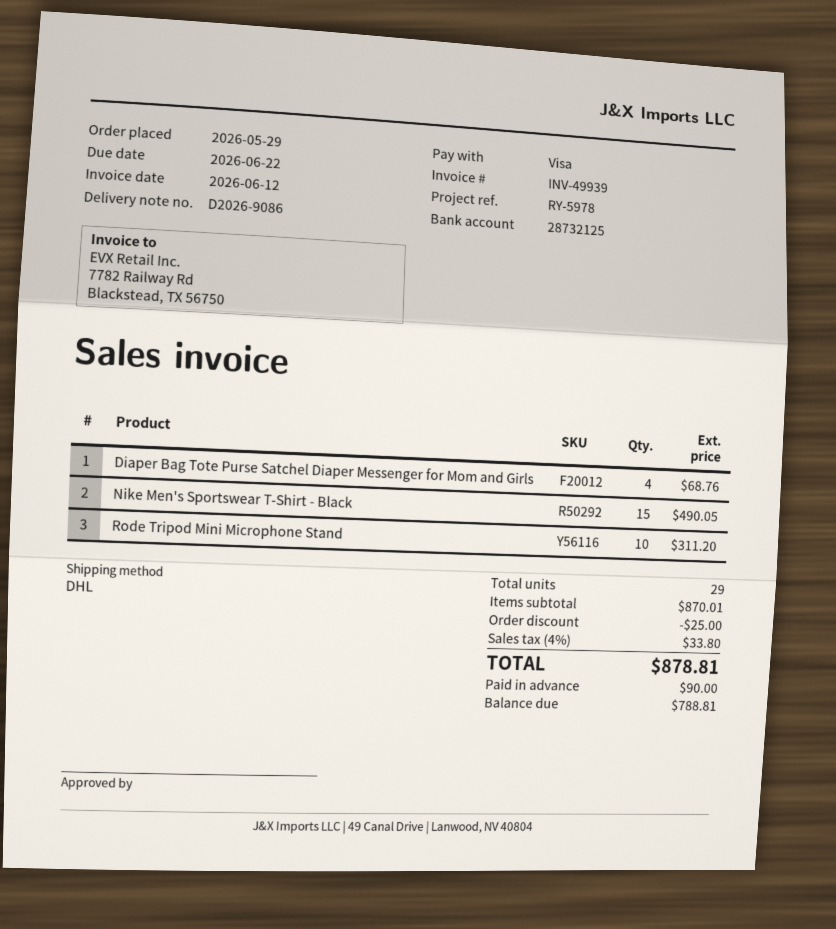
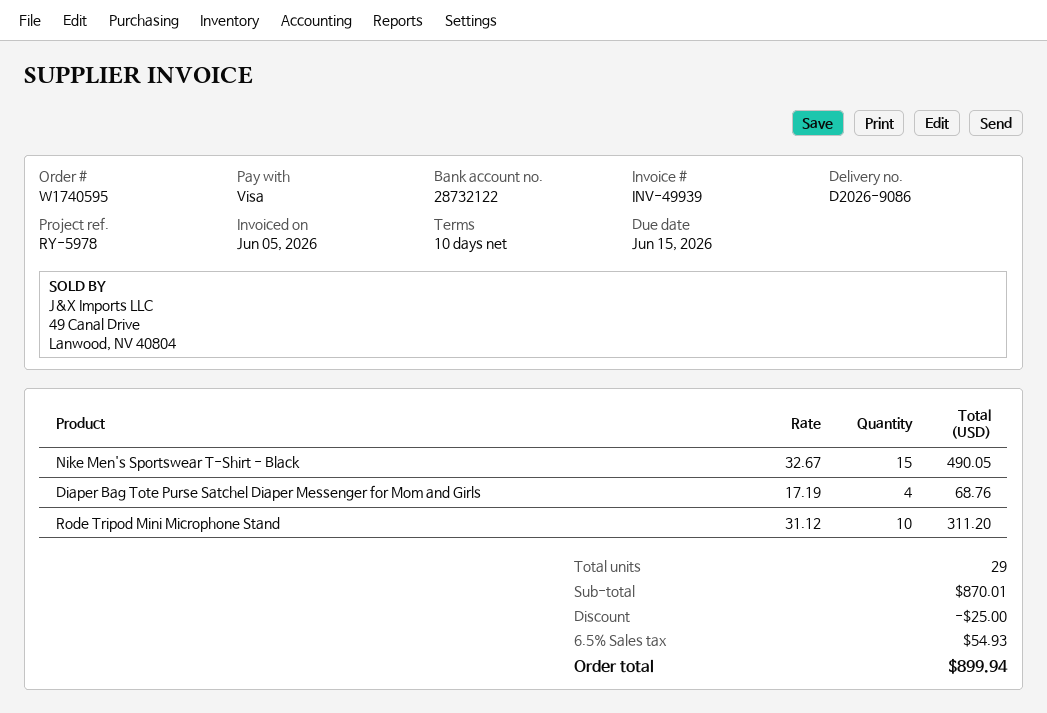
invoice date: 2026-06-12 -> 2026-06-05
due date: 2026-06-22 -> 2026-06-15
bank account: 28732125 -> 28732122
tax: 4% = 33.80 -> 6.5% = 54.93
total: 878.81 -> 899.94

